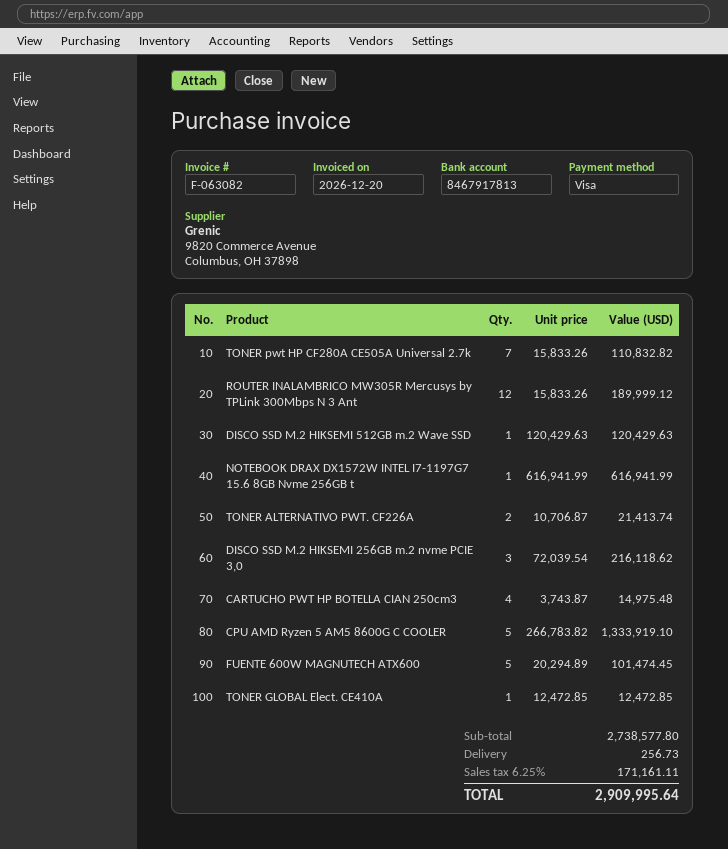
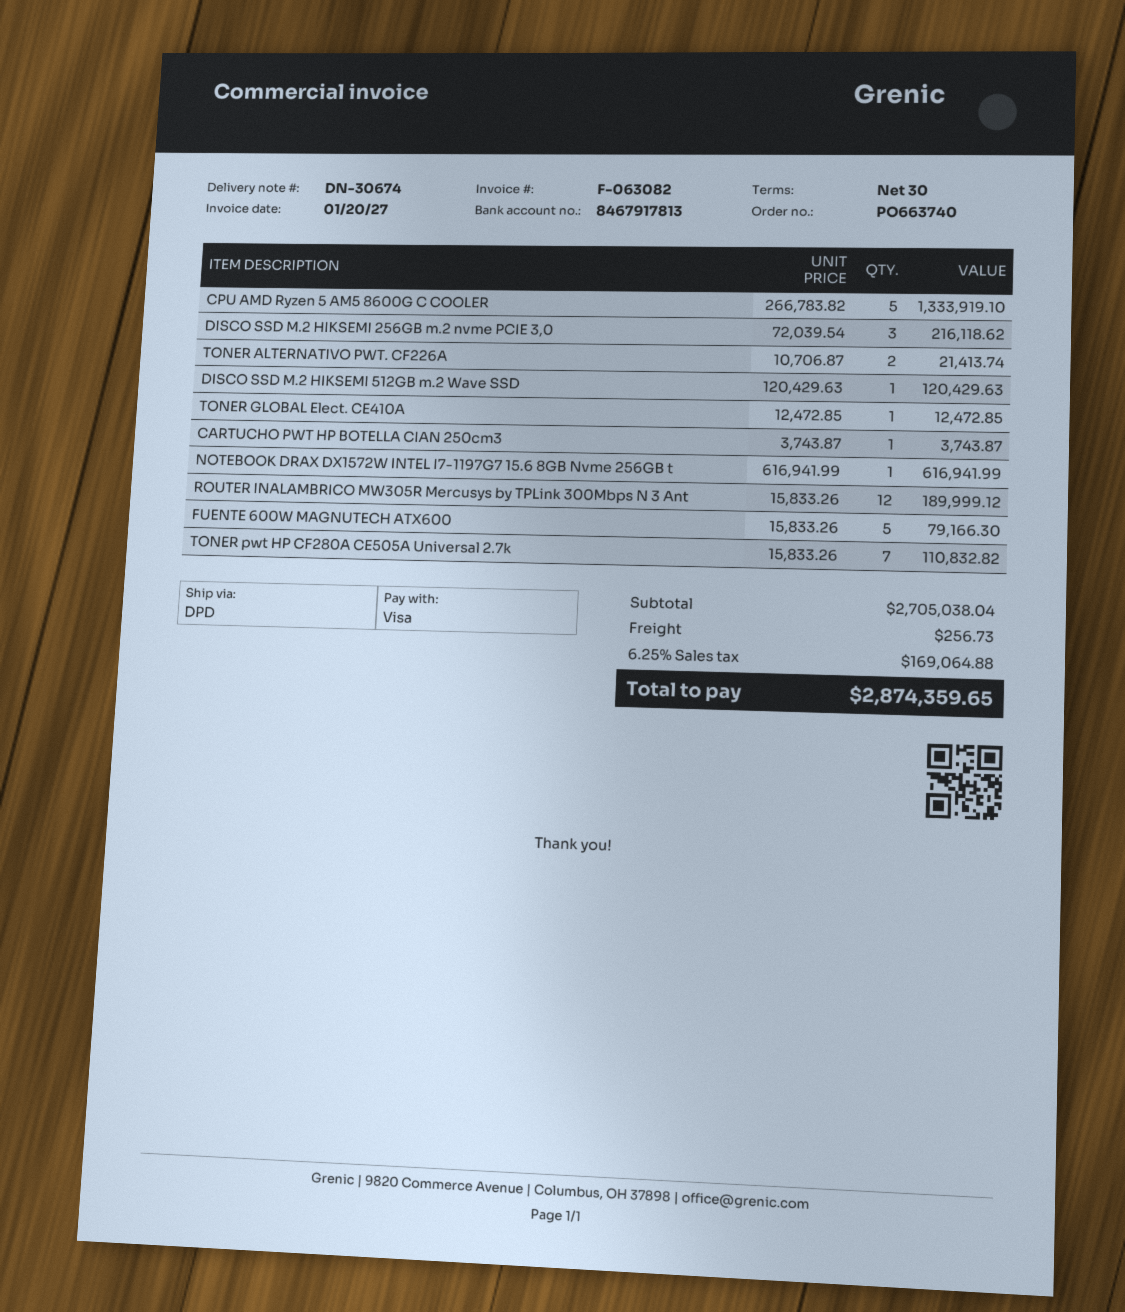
invoice date: 2026-12-20 -> 2027-01-20
CARTUCHO PWT HP BOTELLA CIAN 250cm3: 4 x 3743.87 = 14975.48 -> 1 x 3743.87 = 3743.87
FUENTE 600W MAGNUTECH ATX600: 5 x 20294.89 = 101474.45 -> 5 x 15833.26 = 79166.30
subtotal: 2738577.80 -> 2705038.04
tax: 6.25% = 171161.11 -> 6.25% = 169064.88
total: 2909995.64 -> 2874359.65

